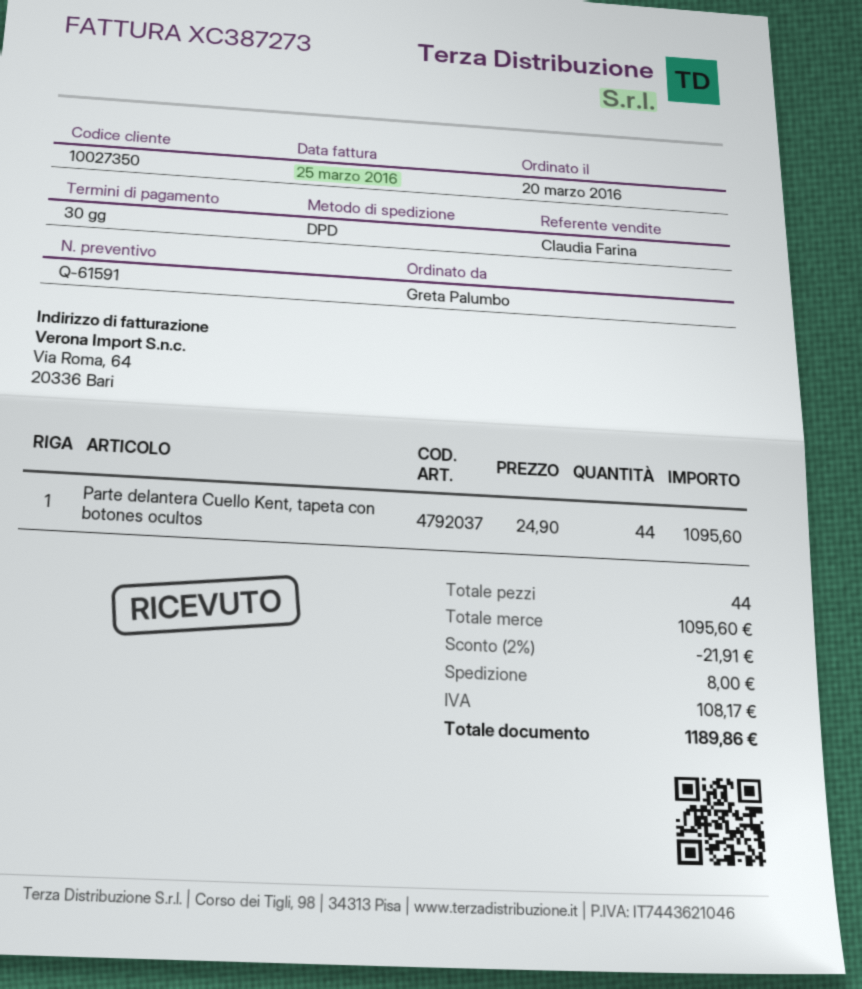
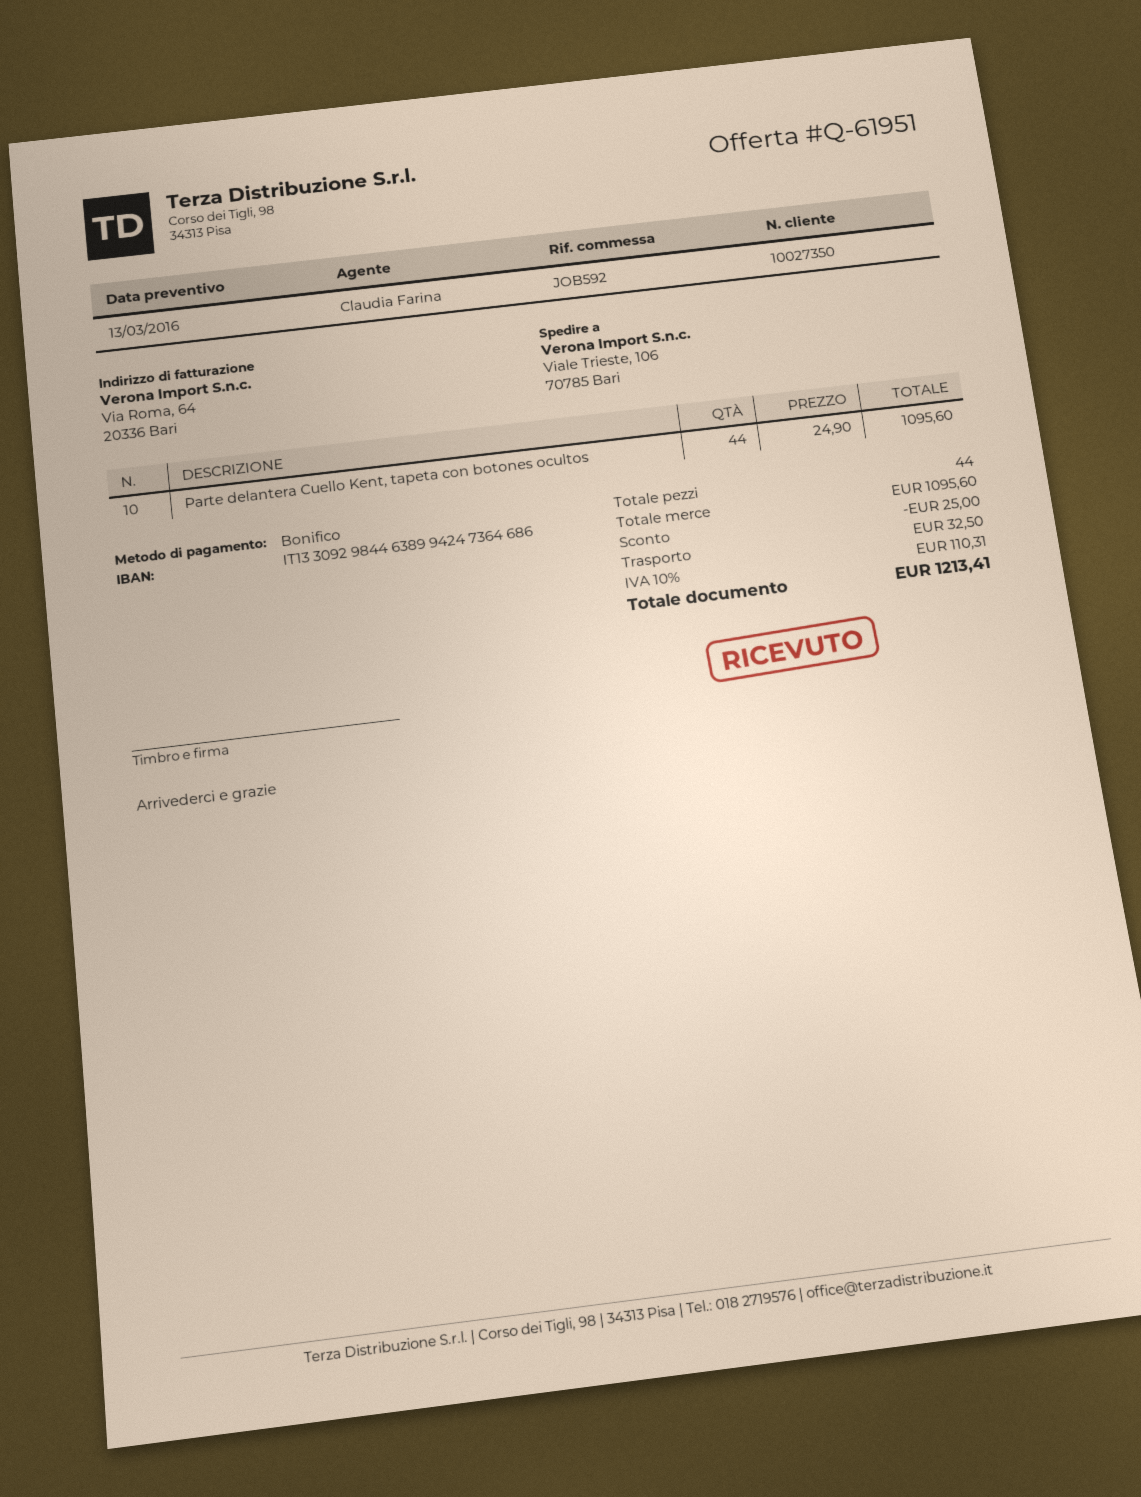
quote number: Q-61591 -> Q-61951
discount: 21.91 -> 25.00
shipping: 8.00 -> 32.50
tax: 108.17 -> 110.31
total: 1189.86 -> 1213.41

